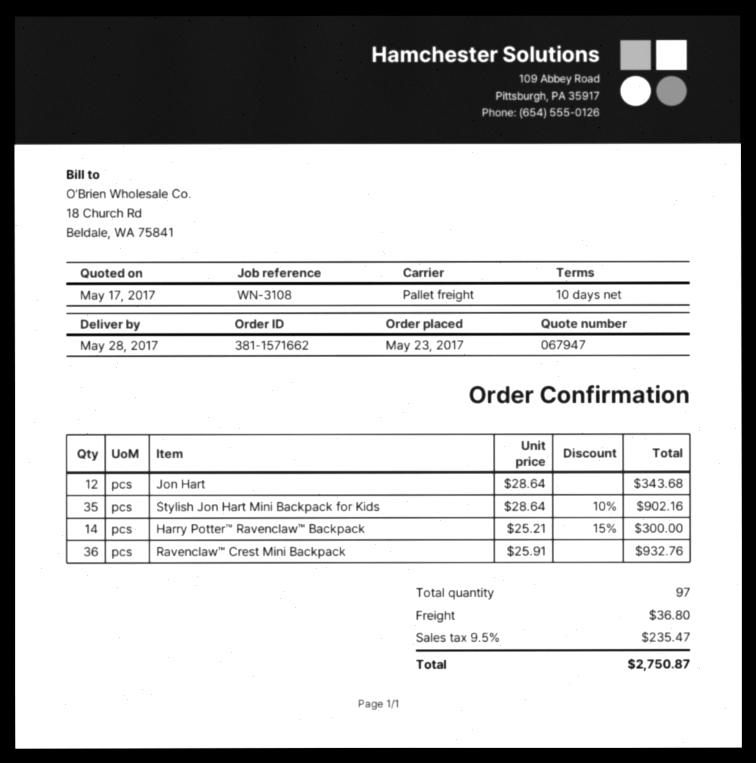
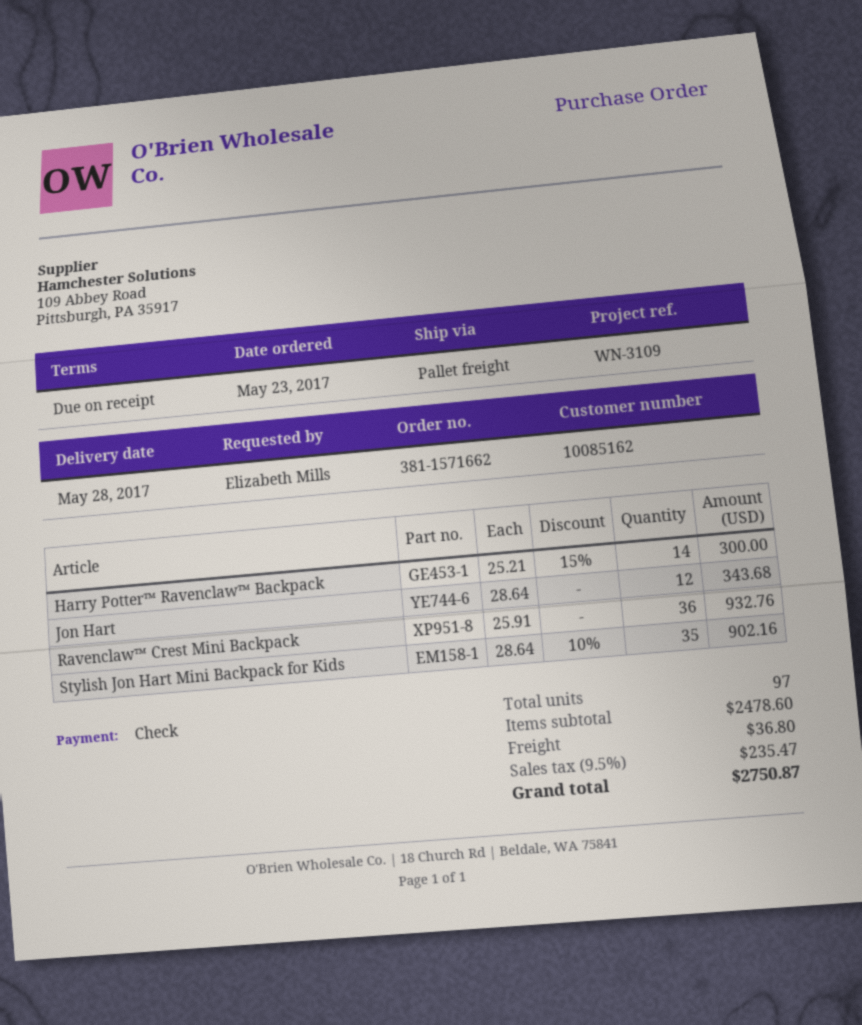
payment terms: 10 days -> on receipt
reference: WN-3108 -> WN-3109

